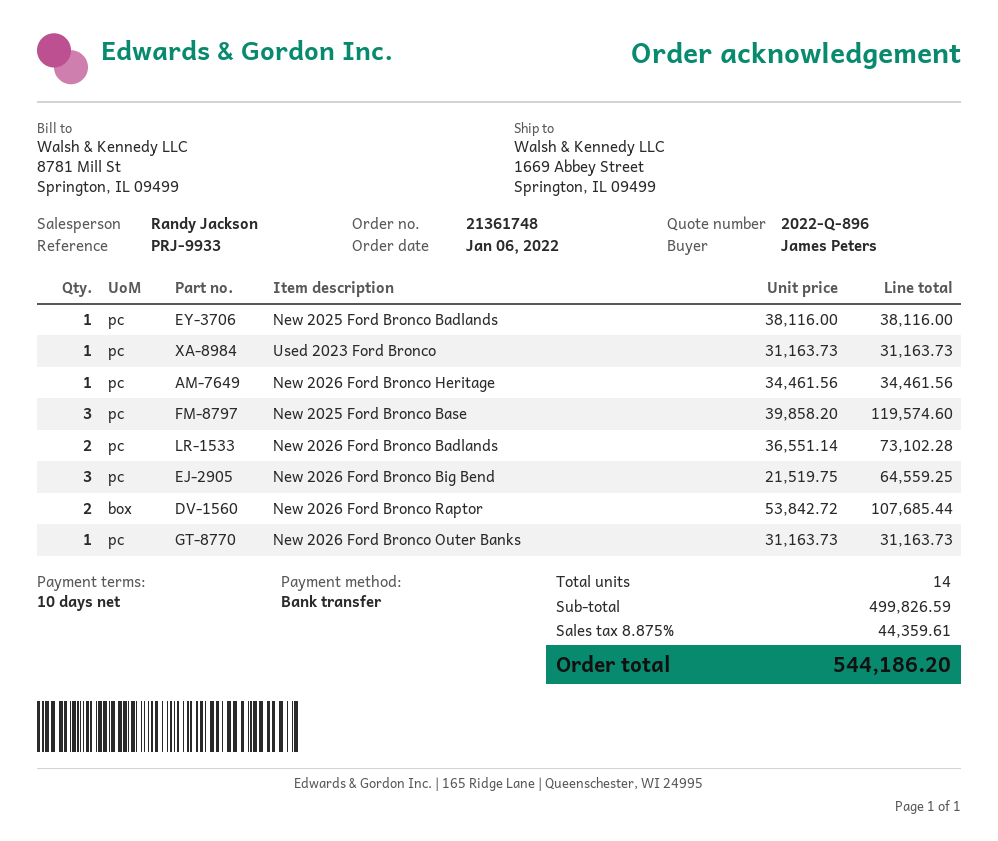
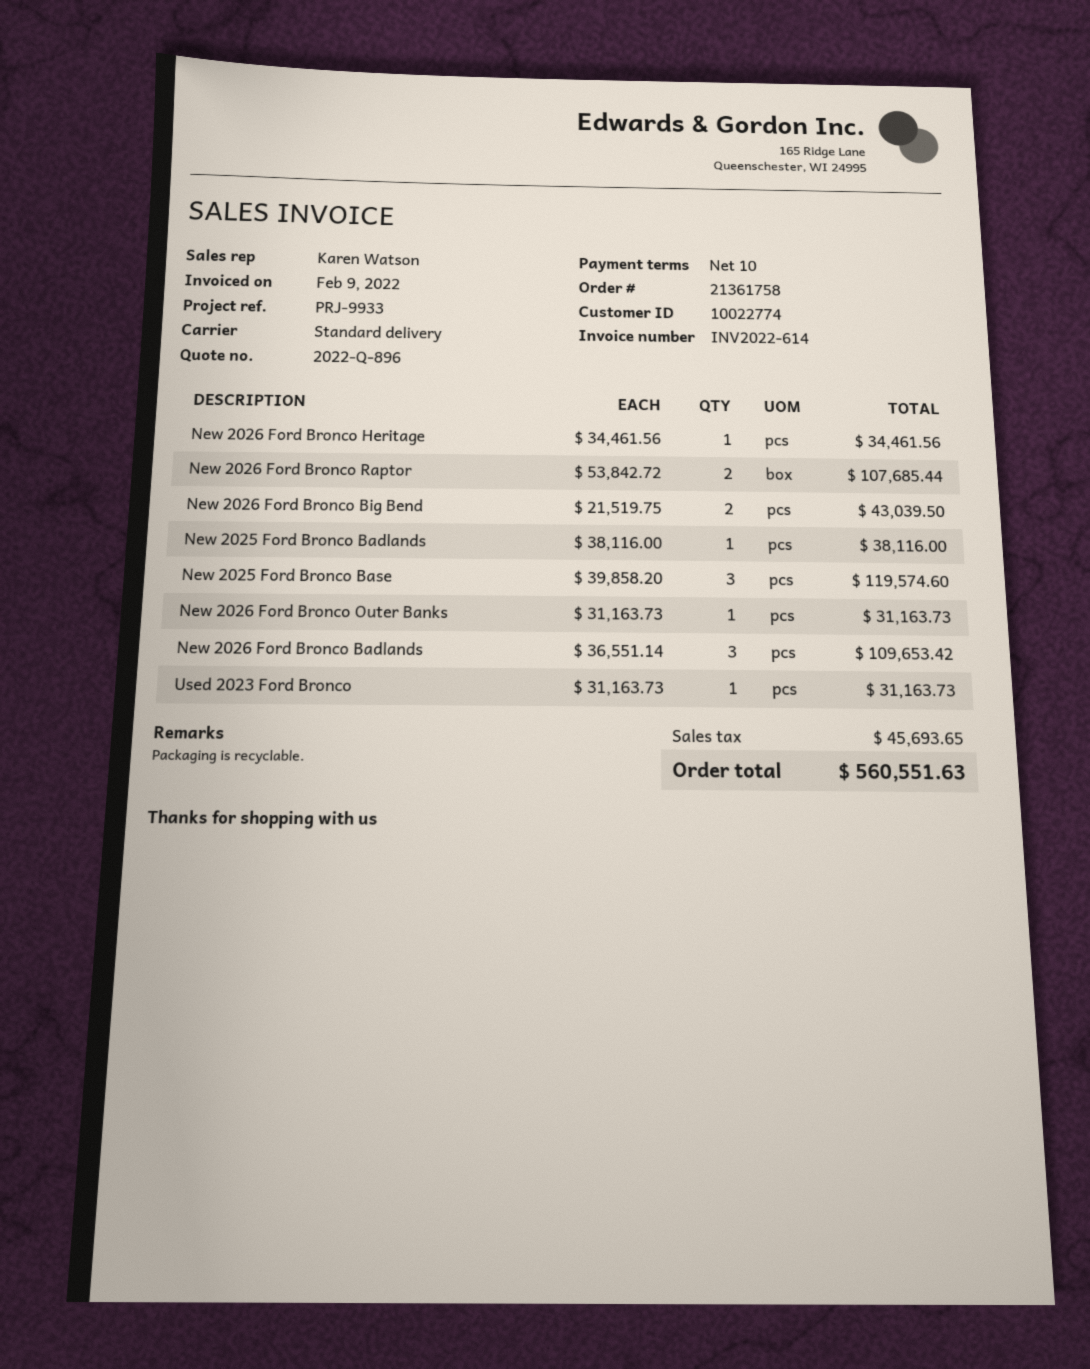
order number: 21361748 -> 21361758
sales rep: Randy Jackson -> Karen Watson
New 2026 Ford Bronco Badlands: 2 x 36551.14 = 73102.28 -> 3 x 36551.14 = 109653.42
New 2026 Ford Bronco Big Bend: 3 x 21519.75 = 64559.25 -> 2 x 21519.75 = 43039.50
tax: 44359.61 -> 45693.65
total: 544186.20 -> 560551.63

